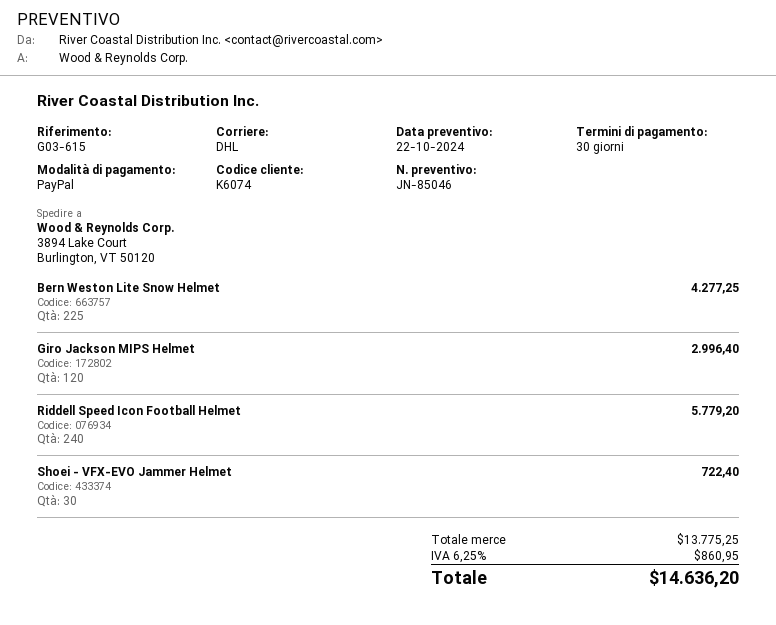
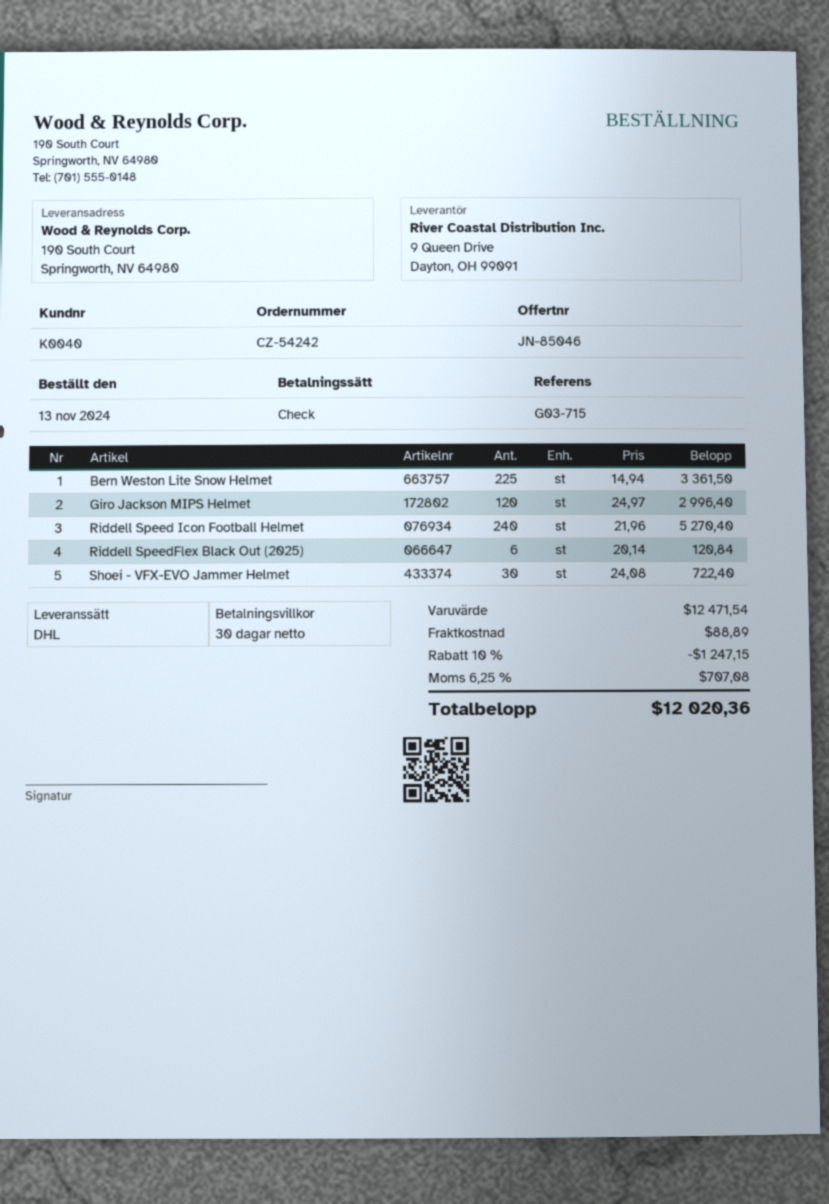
customer number: K6074 -> K0040
reference: G03-615 -> G03-715
payment method: PayPal -> cheque
ship to: 3894 Lake Court, Burlington, VT 50120 -> 190 South Court, Springworth, NV 64980
Bern Weston Lite Snow Helmet: 225 for 4277.25 -> 225 for 3361.50
Riddell Speed Icon Football Helmet: 240 for 5779.20 -> 240 for 5270.40
Riddell SpeedFlex Black Out (2025): none -> 6 for 120.84
subtotal: 13775.25 -> 12471.54
discount: none -> 10% = 1247.15
shipping: none -> 88.89
tax: 6.25% = 860.95 -> 6.25% = 707.08
total: 14636.20 -> 12020.36

